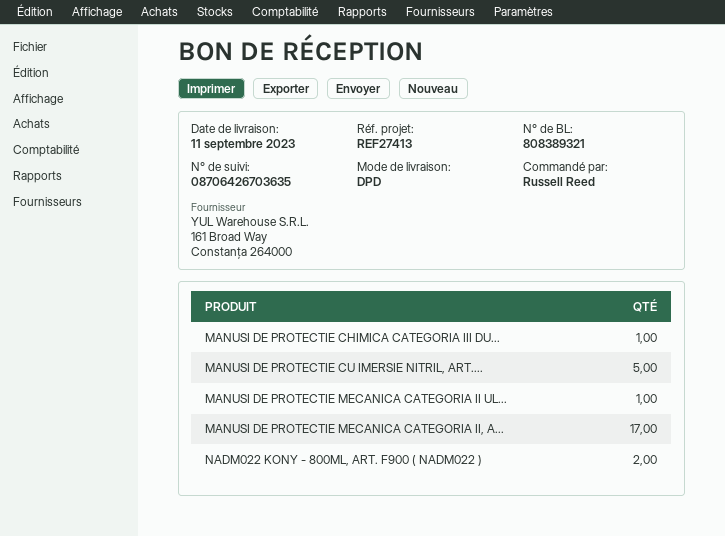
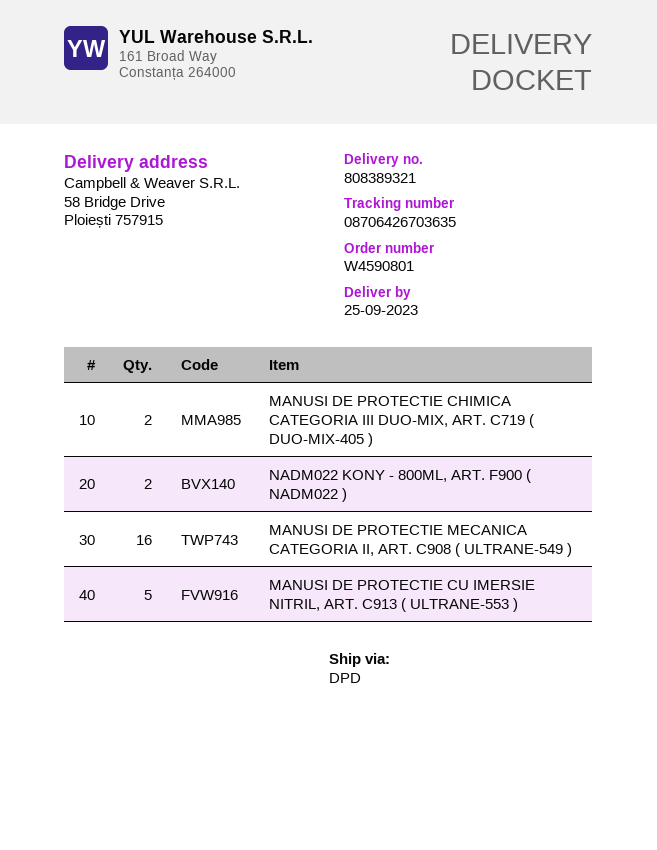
delivery date: 2023-09-11 -> 2023-09-25
MANUSI DE PROTECTIE CHIMICA CATEGORIA III DU...: 1 -> 2
MANUSI DE PROTECTIE MECANICA CATEGORIA II UL...: 1 -> none
MANUSI DE PROTECTIE MECANICA CATEGORIA II, A...: 17 -> 16

